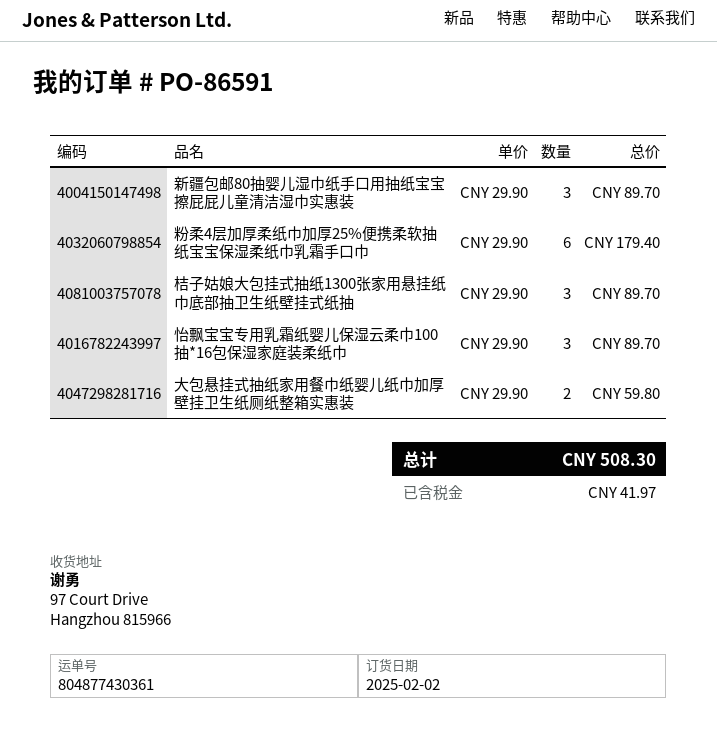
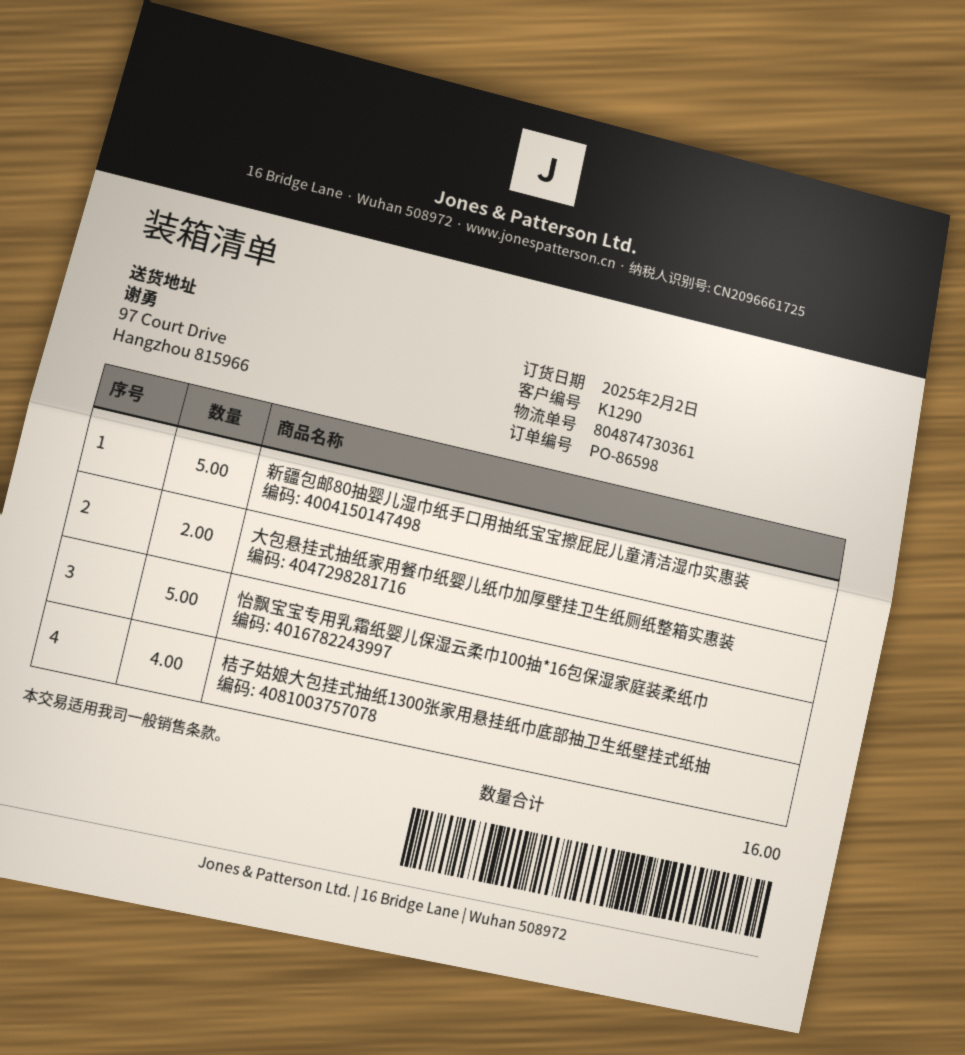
order number: PO-86591 -> PO-86598
tracking number: 804877430361 -> 804874730361
新疆包邮80抽婴儿湿巾纸手口用抽纸宝宝擦屁屁儿童清洁湿巾实惠装: 3 -> 5
粉柔4层加厚柔纸巾加厚25%便携柔软抽纸宝宝保湿柔纸巾乳霜手口巾: 6 -> none
桔子姑娘大包挂式抽纸1300张家用悬挂纸巾底部抽卫生纸壁挂式纸抽: 3 -> 4
怡飘宝宝专用乳霜纸婴儿保湿云柔巾100抽*16包保湿家庭装柔纸巾: 3 -> 5

